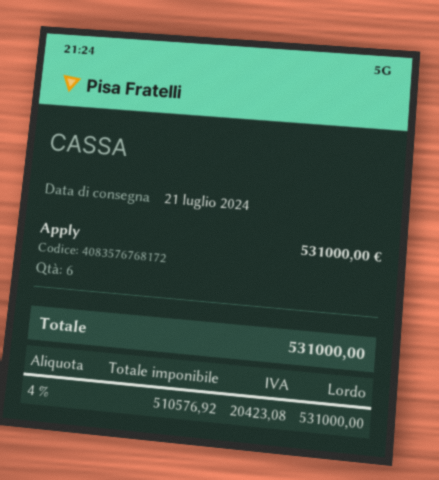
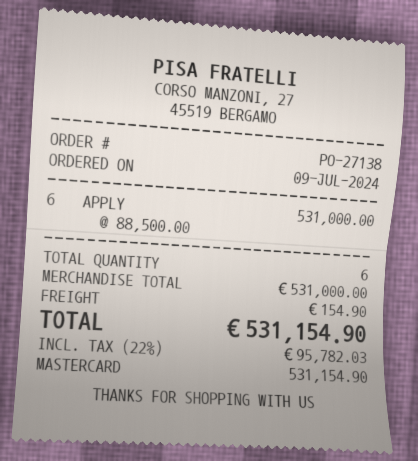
shipping: none -> 154.90
tax: 4% = 20423.08 -> 22% = 95782.03
total: 531000.00 -> 531154.90

